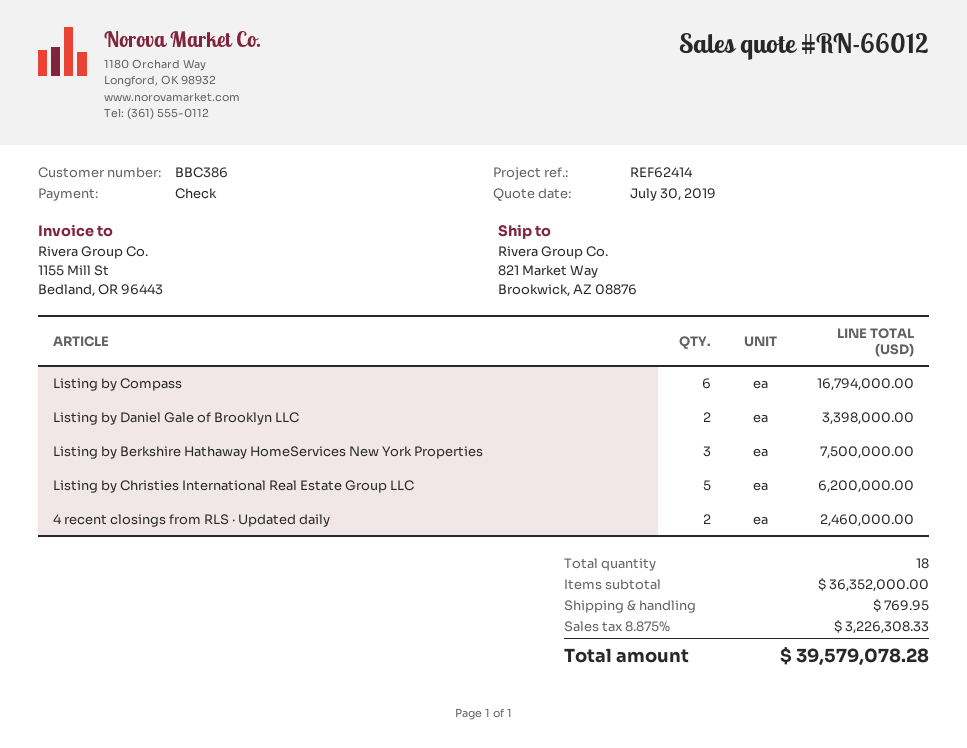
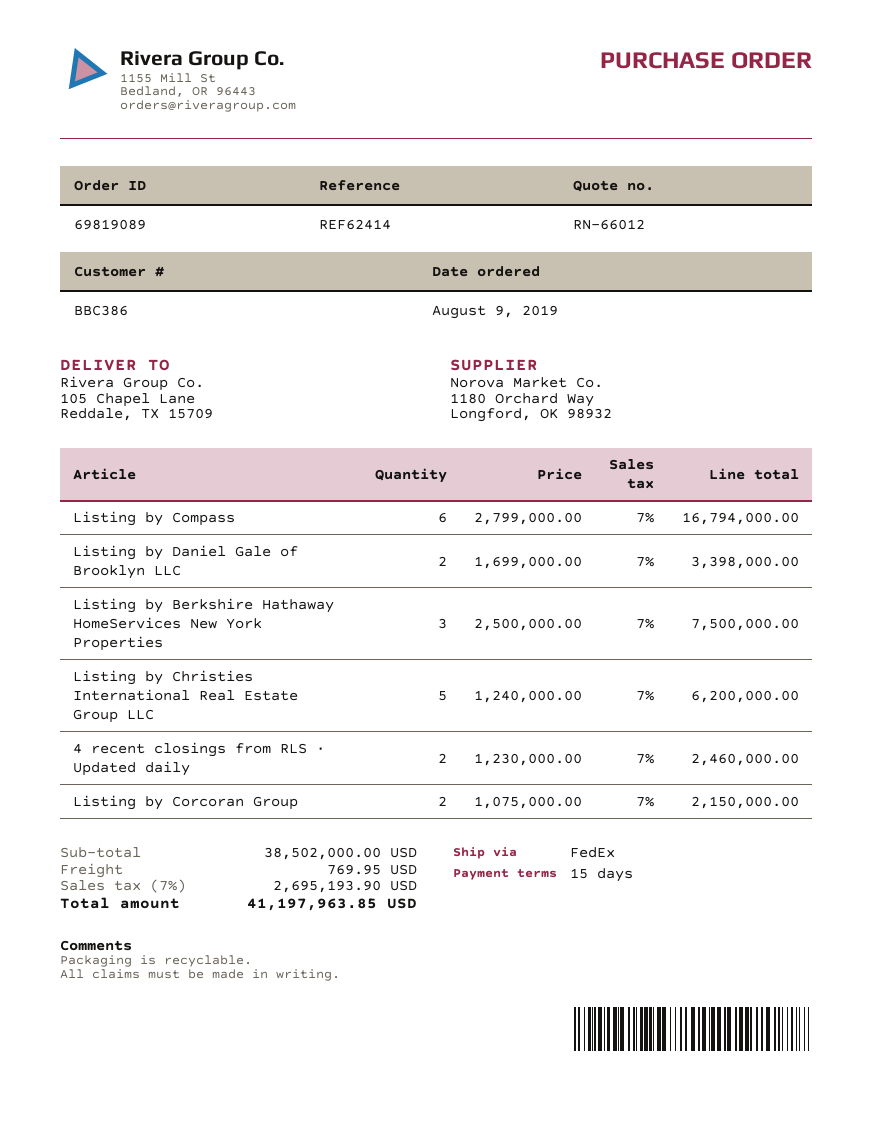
ship to: 821 Market Way, Brookwick, AZ 08876 -> 105 Chapel Lane, Reddale, TX 15709
Listing by Corcoran Group: none -> 2 for 2150000.00
subtotal: 36352000.00 -> 38502000.00
tax: 8.875% = 3226308.33 -> 7% = 2695193.90
total: 39579078.28 -> 41197963.85

